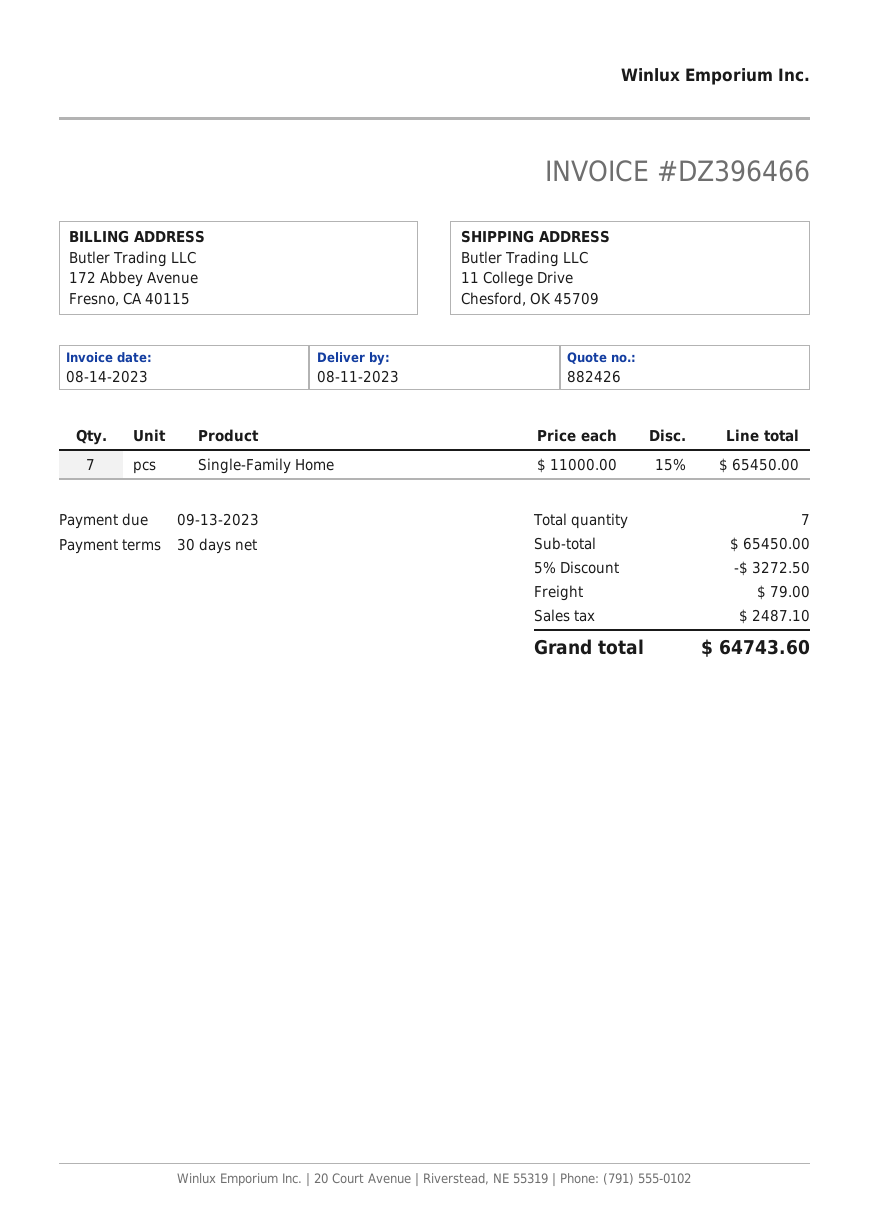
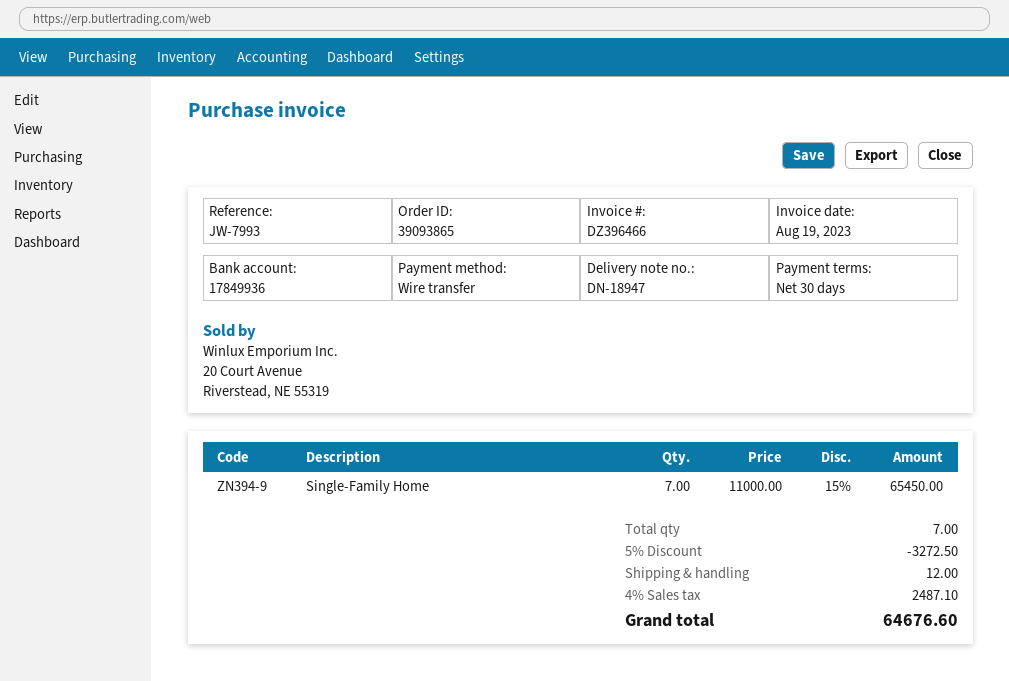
invoice date: 2023-08-14 -> 2023-08-19
shipping: 79.00 -> 12.00
total: 64743.60 -> 64676.60

